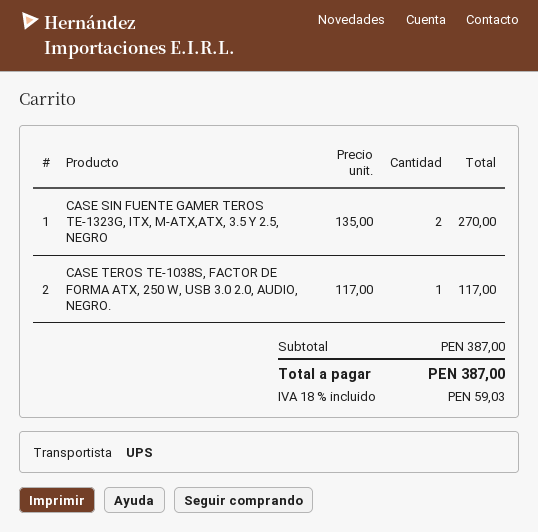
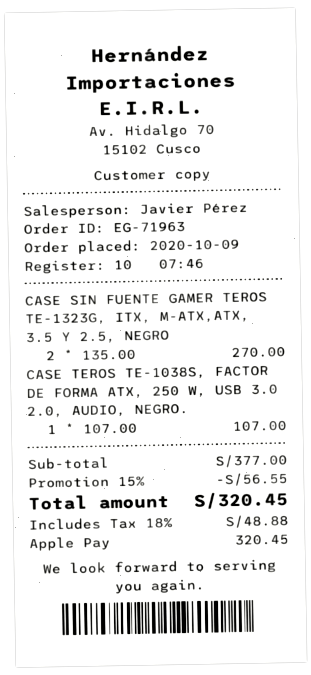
CASE TEROS TE-1038S, FACTOR DE FORMA ATX, 250 W, USB 3.0 2.0, AUDIO, NEGRO.: 1 x 117.00 = 117.00 -> 1 x 107.00 = 107.00
subtotal: 387.00 -> 377.00
discount: none -> 15% = 56.55
tax: 18% = 59.03 -> 18% = 48.88
total: 387.00 -> 320.45

